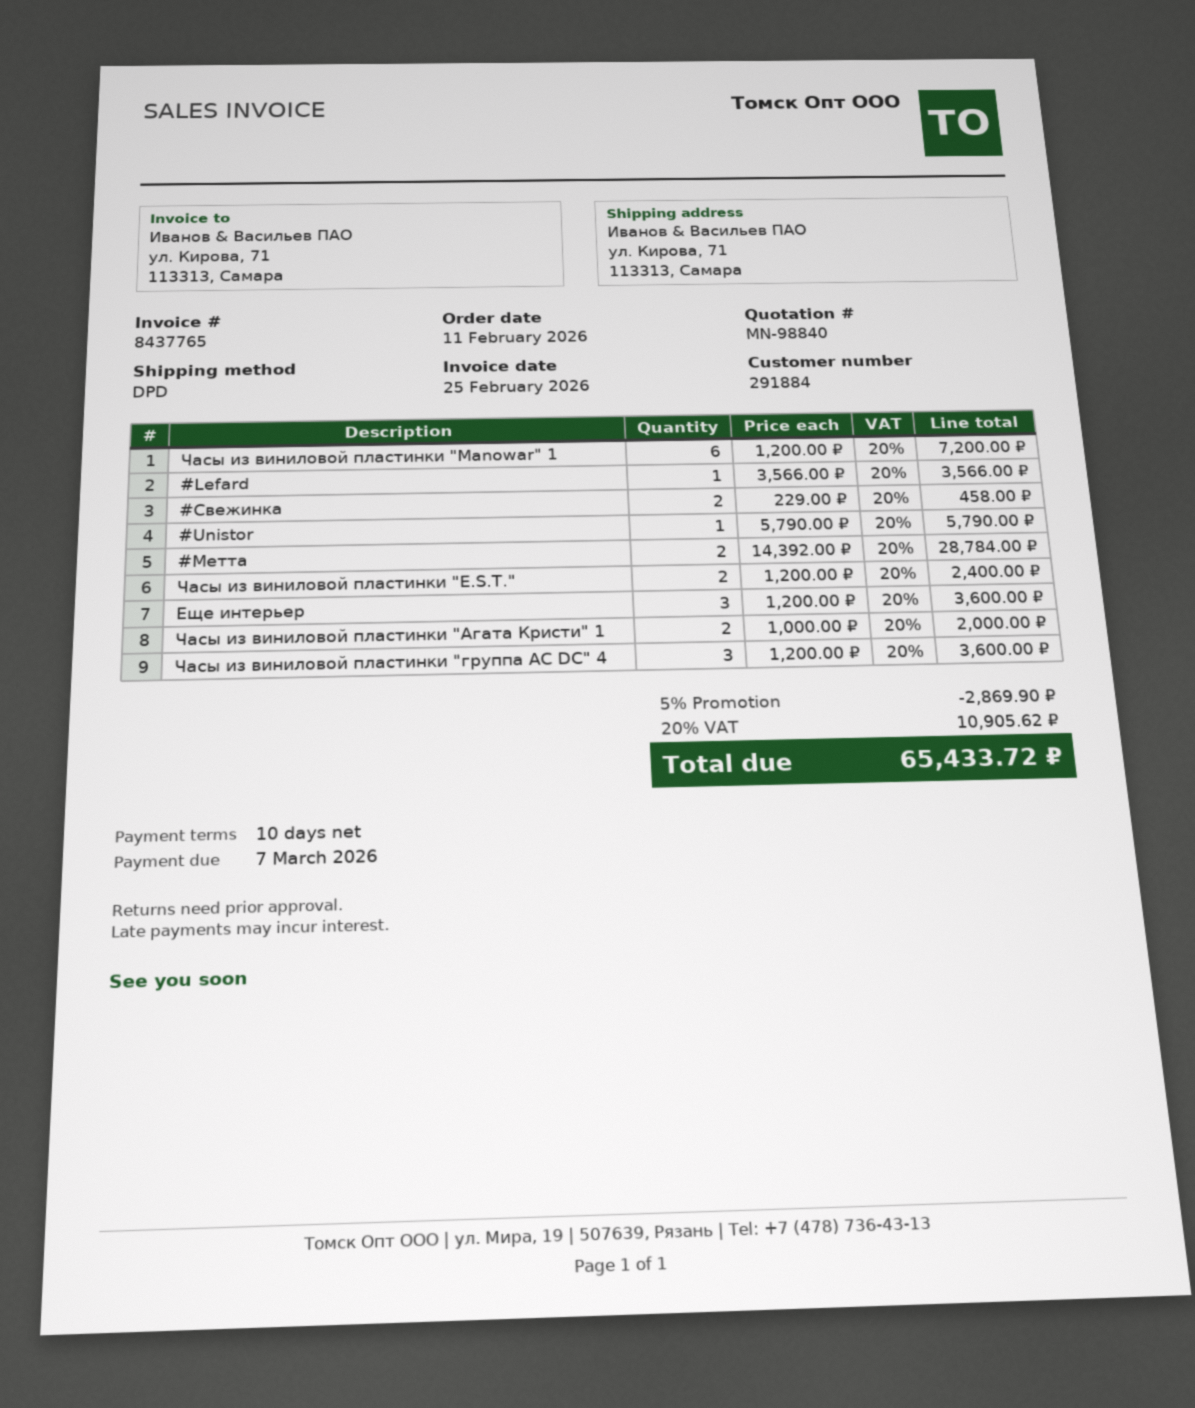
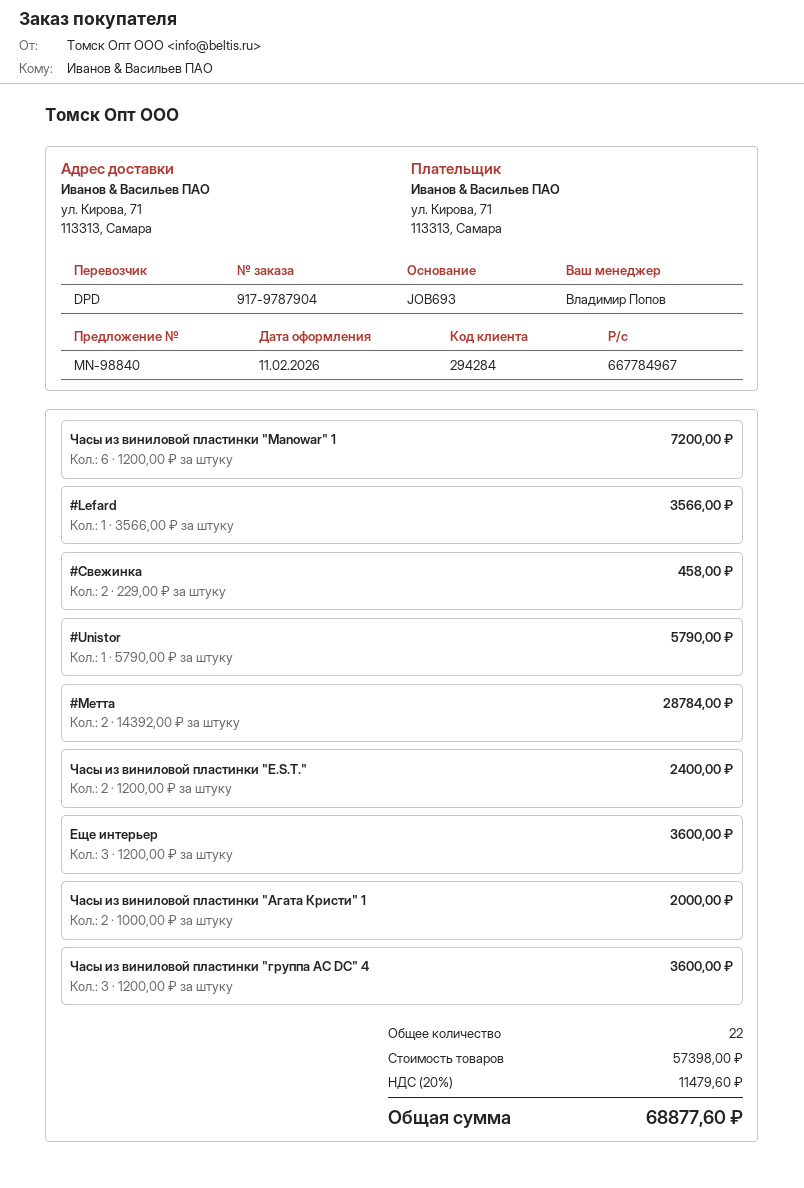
customer number: 291884 -> 294284
discount: 5% = 2869.90 -> none
tax: 20% = 10905.62 -> 20% = 11479.60
total: 65433.72 -> 68877.60

